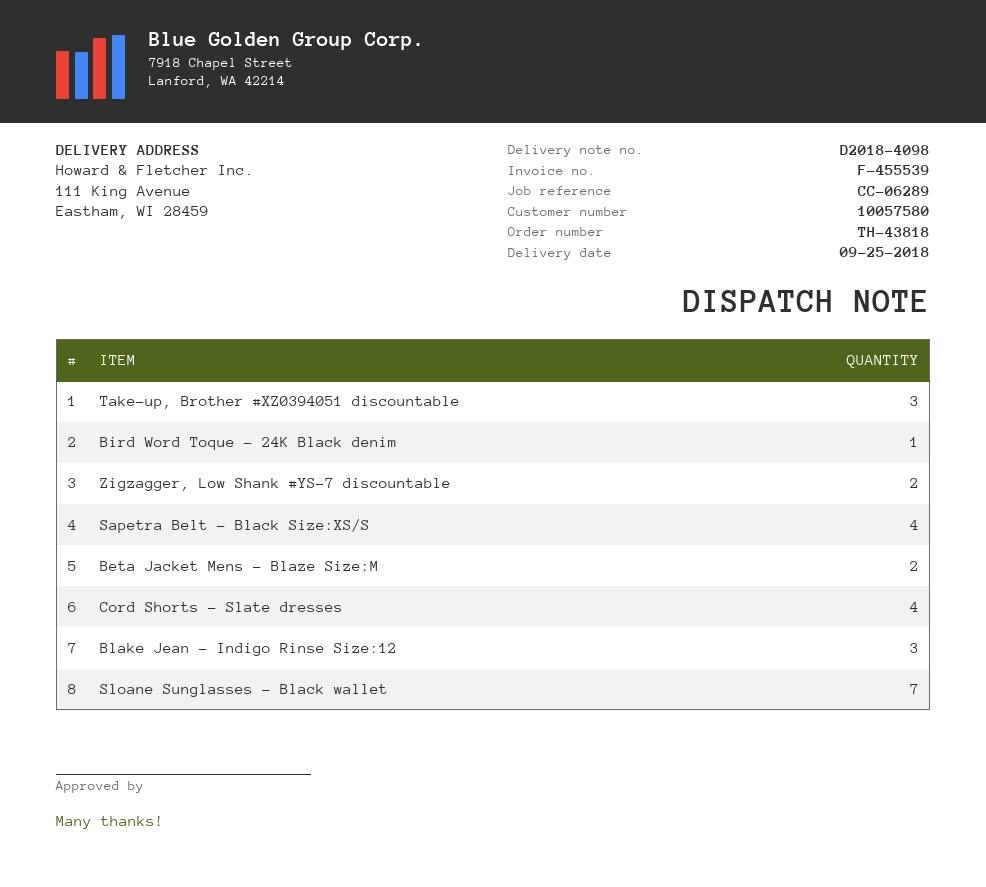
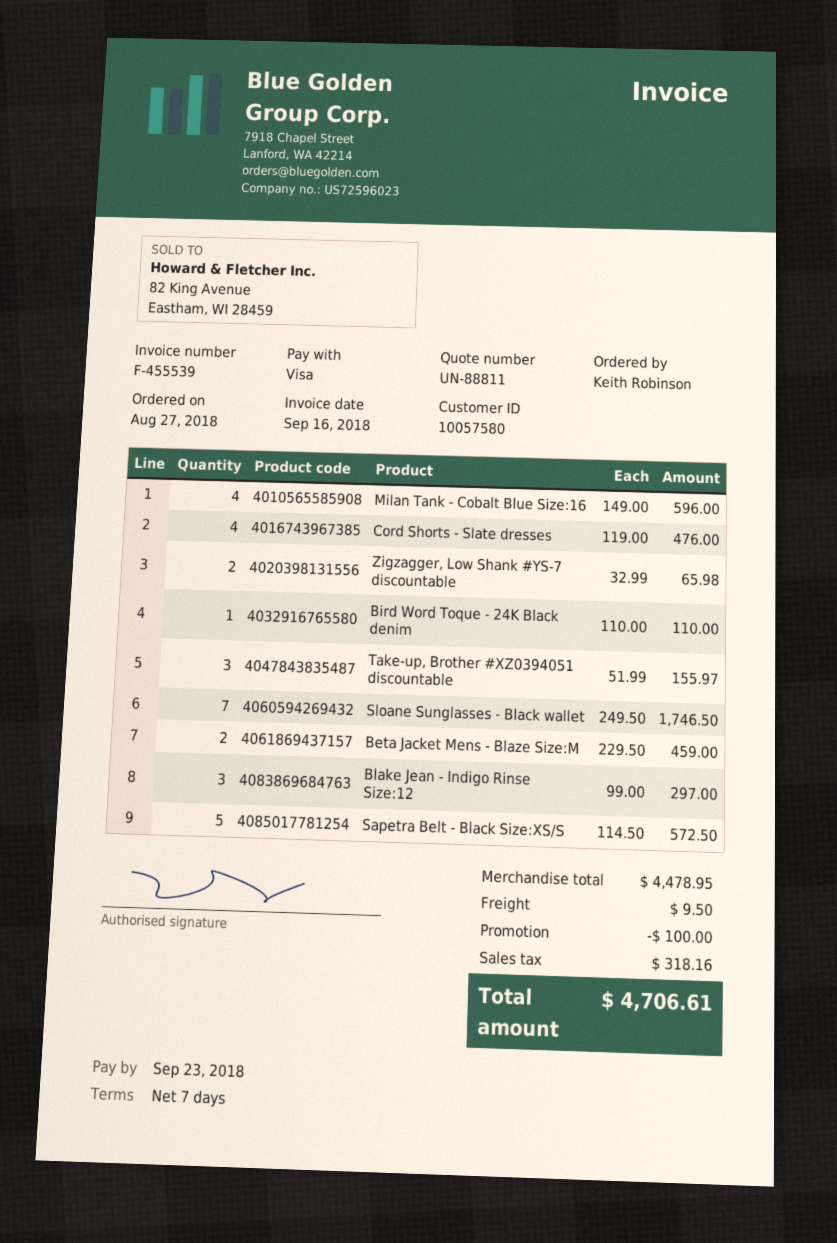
Sapetra Belt - Black Size:XS/S: 4 -> 5
Milan Tank - Cobalt Blue Size:16: none -> 4

